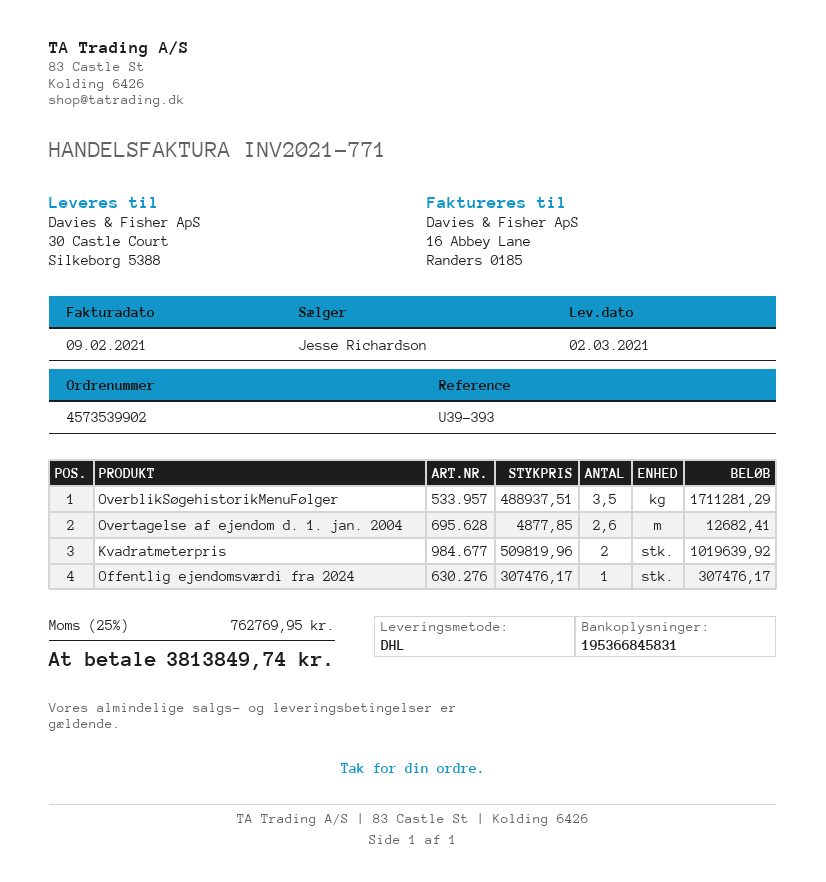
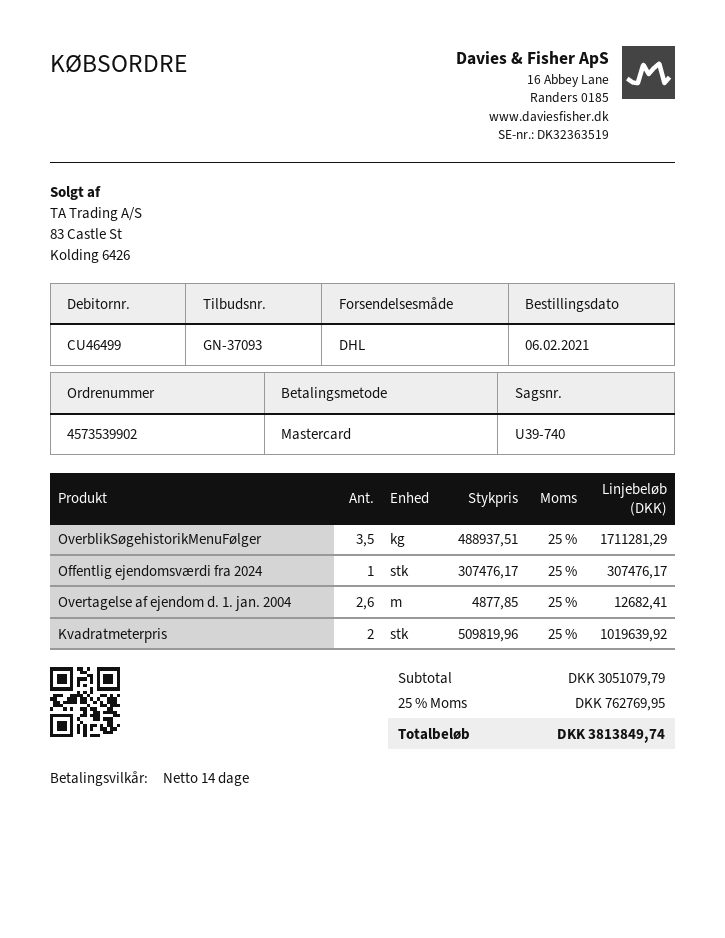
reference: U39-393 -> U39-740

